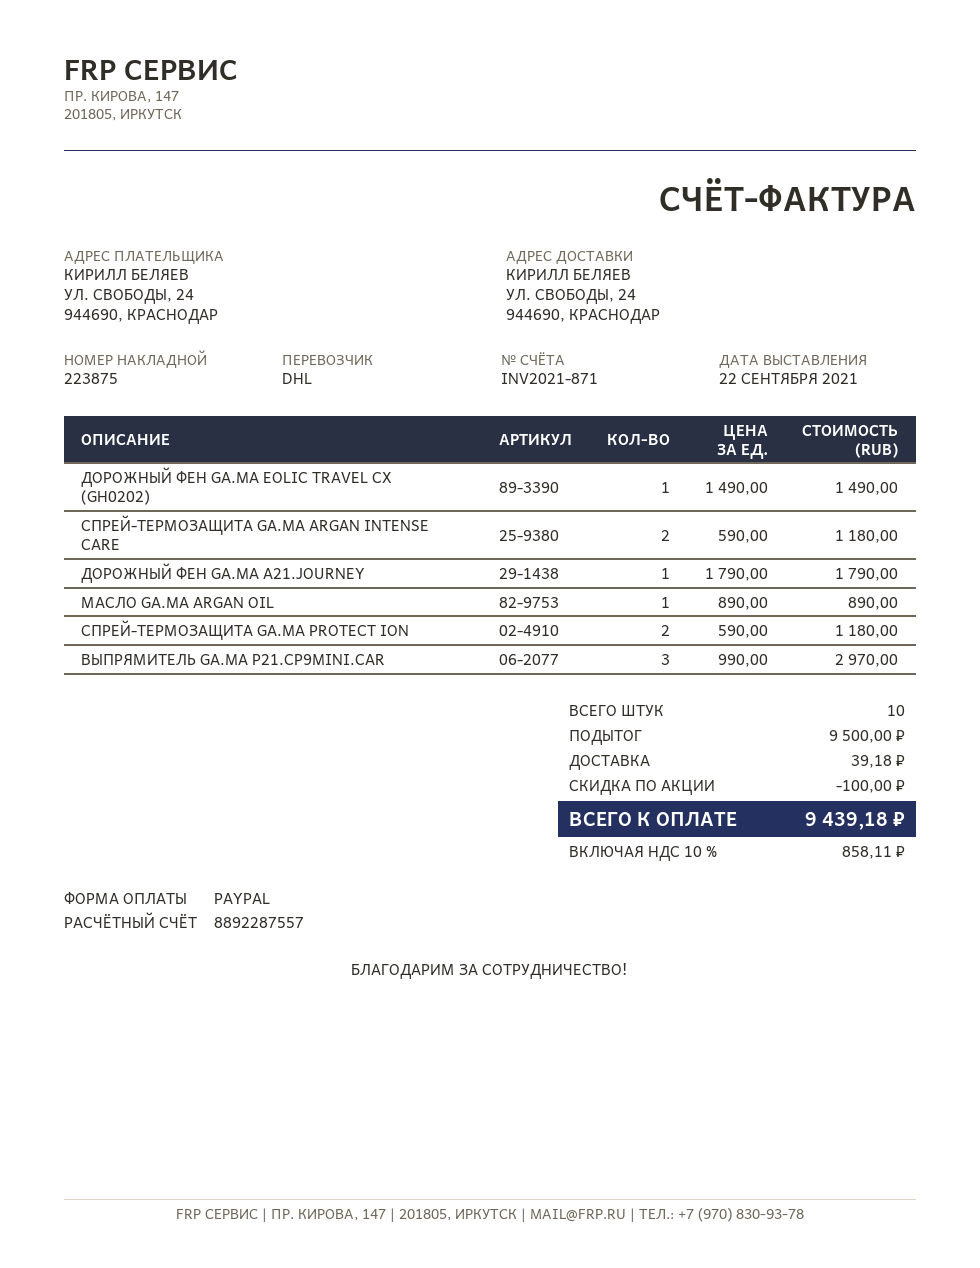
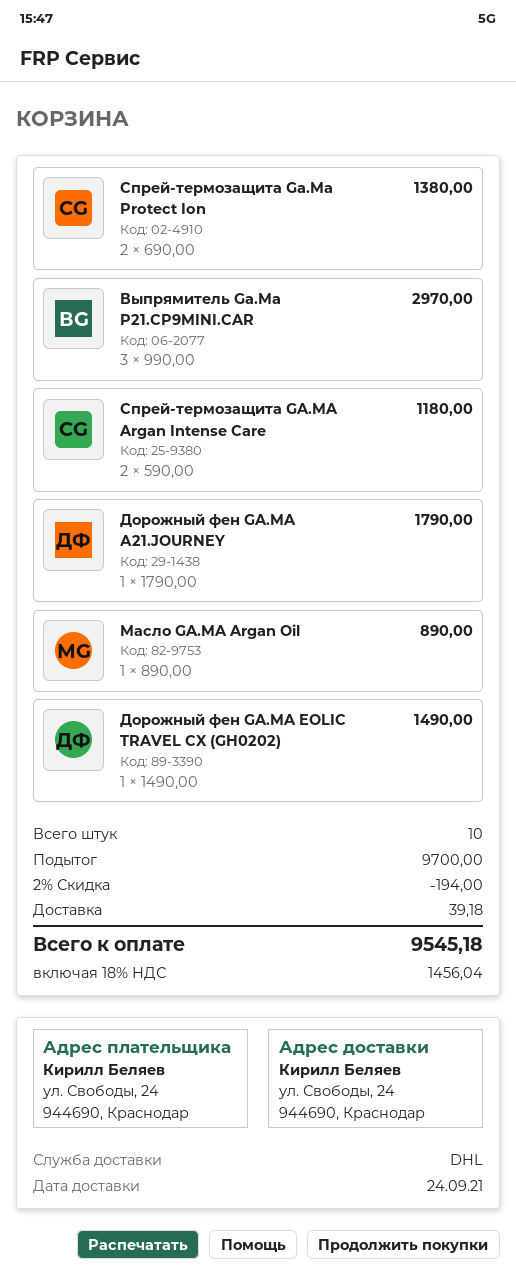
СПРЕЙ-ТЕРМОЗАЩИТА GA.MA PROTECT ION: 2 x 590.00 = 1180.00 -> 2 x 690.00 = 1380.00
subtotal: 9500.00 -> 9700.00
discount: 100.00 -> 194.00
tax: 10% = 858.11 -> 18% = 1456.04
total: 9439.18 -> 9545.18

